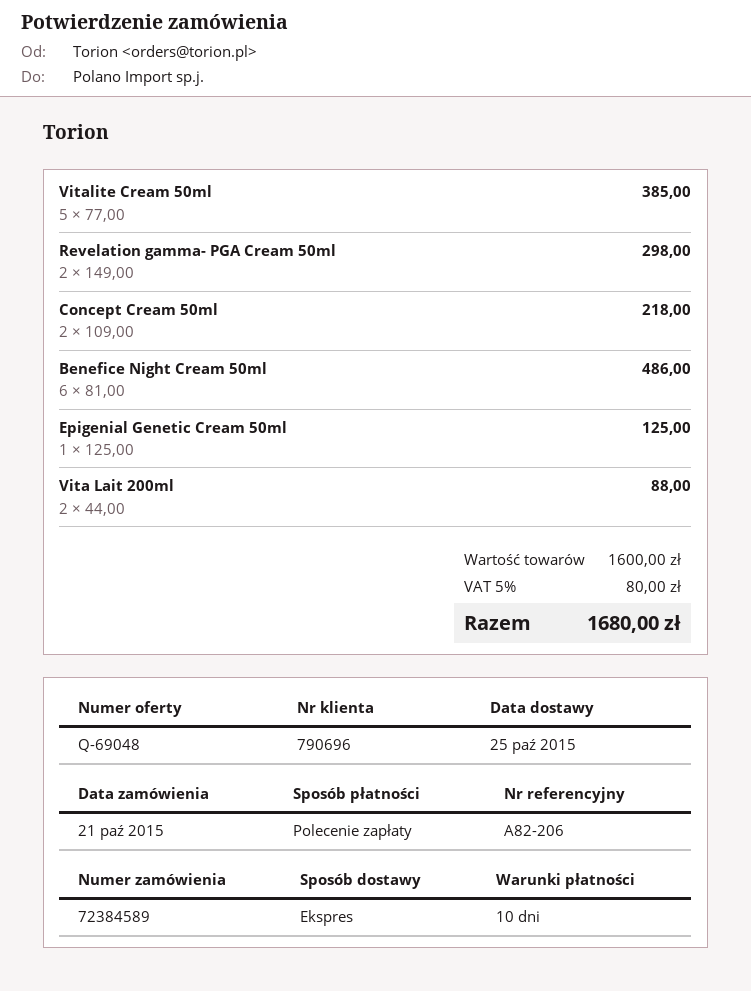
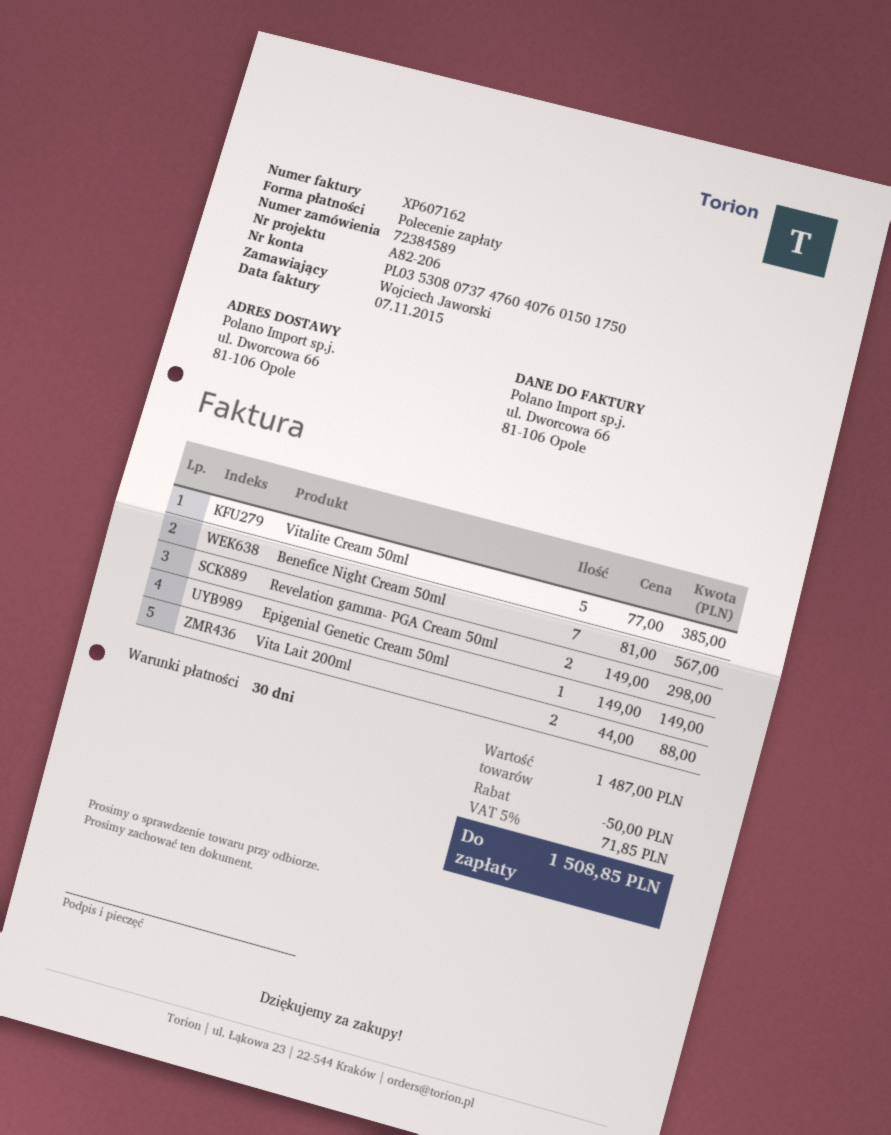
payment terms: 10 days -> 30 days
Concept Cream 50ml: 2 x 109.00 = 218.00 -> none
Benefice Night Cream 50ml: 6 x 81.00 = 486.00 -> 7 x 81.00 = 567.00
Epigenial Genetic Cream 50ml: 1 x 125.00 = 125.00 -> 1 x 149.00 = 149.00
subtotal: 1600.00 -> 1487.00
discount: none -> 50.00
tax: 5% = 80.00 -> 5% = 71.85
total: 1680.00 -> 1508.85

